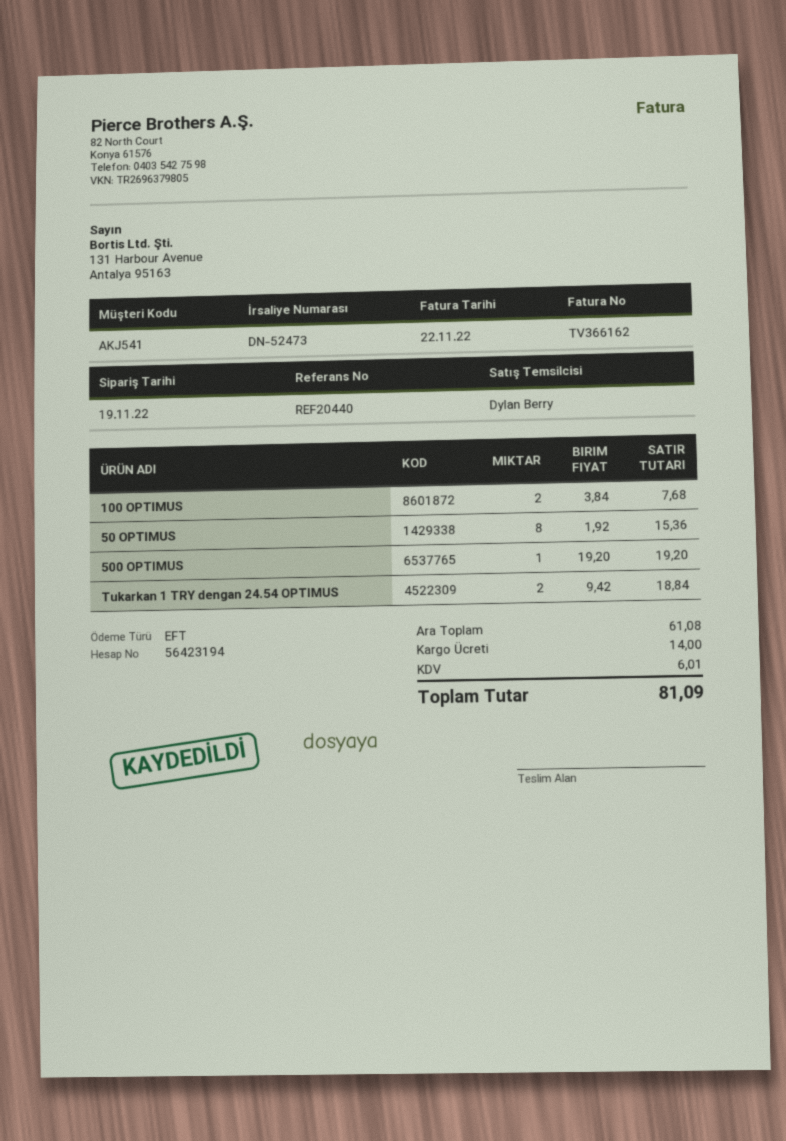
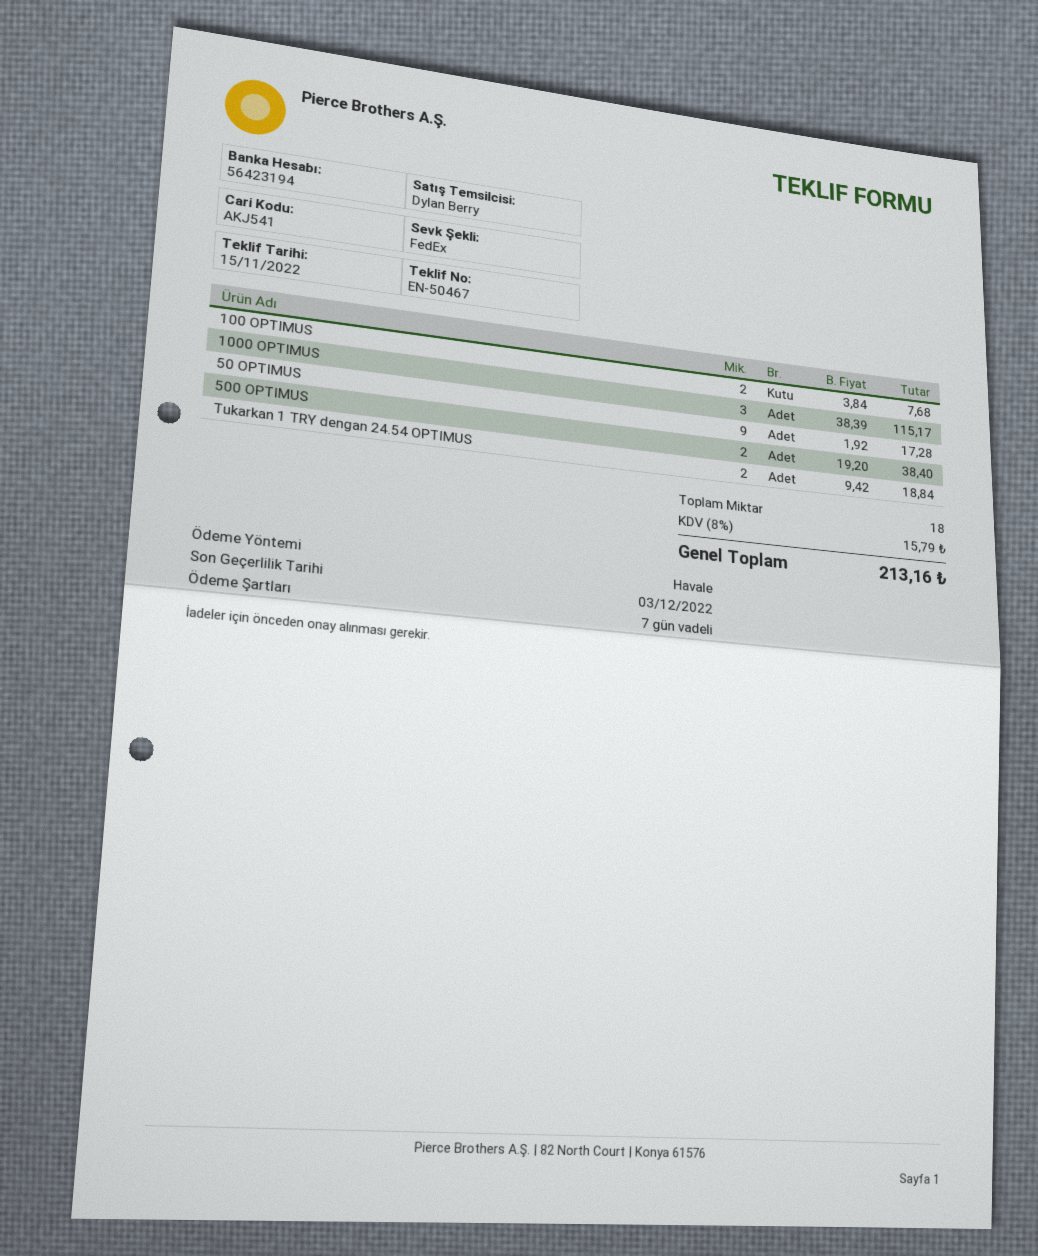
50 OPTIMUS: 8 x 1.92 = 15.36 -> 9 x 1.92 = 17.28
500 OPTIMUS: 1 x 19.20 = 19.20 -> 2 x 19.20 = 38.40
1000 OPTIMUS: none -> 3 x 38.39 = 115.17
shipping: 14.00 -> none
tax: 6.01 -> 15.79
total: 81.09 -> 213.16

